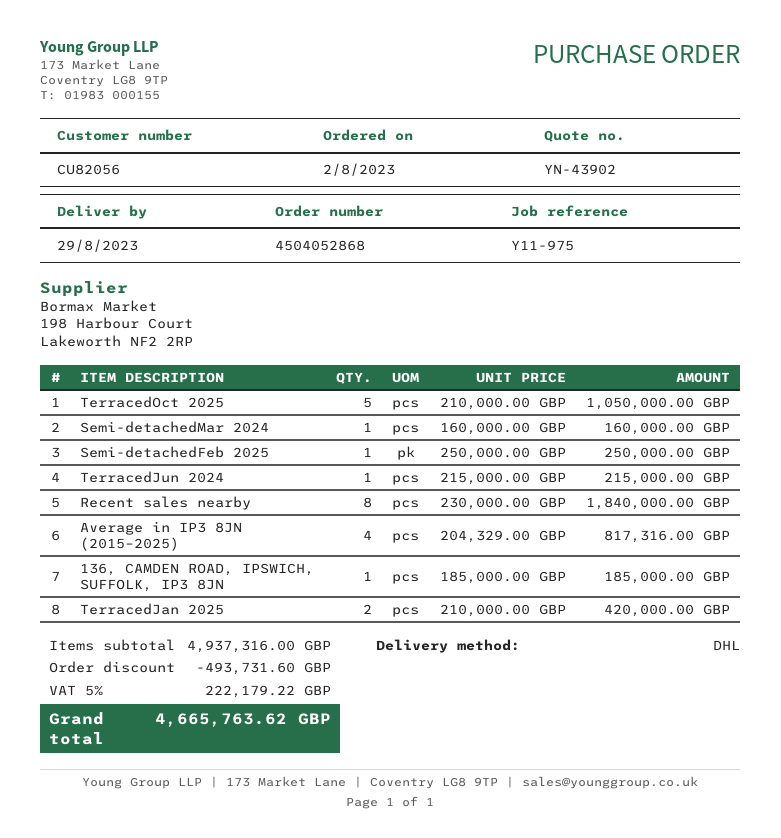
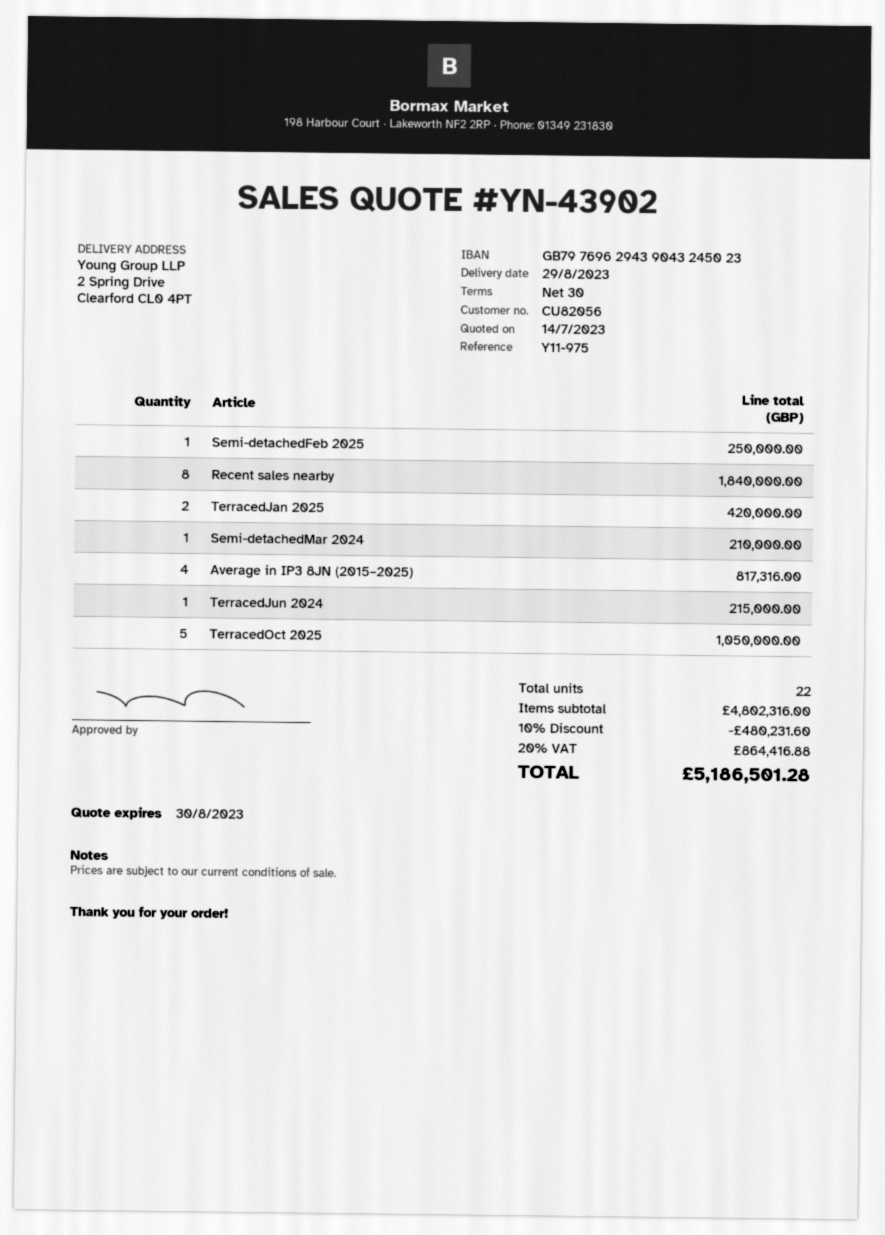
Semi-detachedMar 2024: 1 for 160000.00 -> 1 for 210000.00
136, CAMDEN ROAD, IPSWICH, SUFFOLK, IP3 8JN: 1 for 185000.00 -> none
subtotal: 4937316.00 -> 4802316.00
discount: 493731.60 -> 480231.60
tax: 5% = 222179.22 -> 20% = 864416.88
total: 4665763.62 -> 5186501.28

